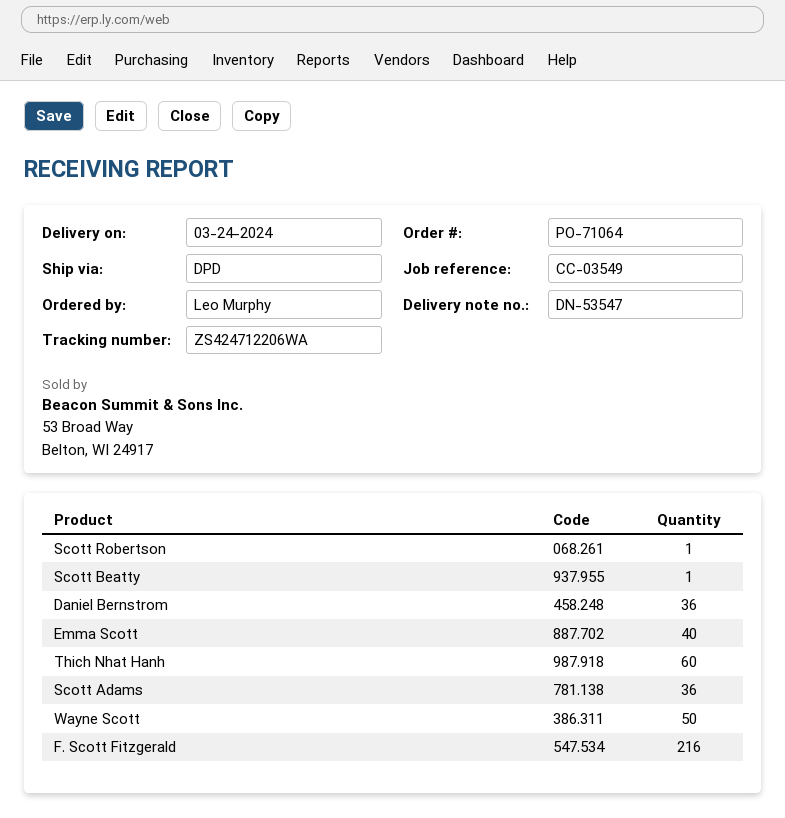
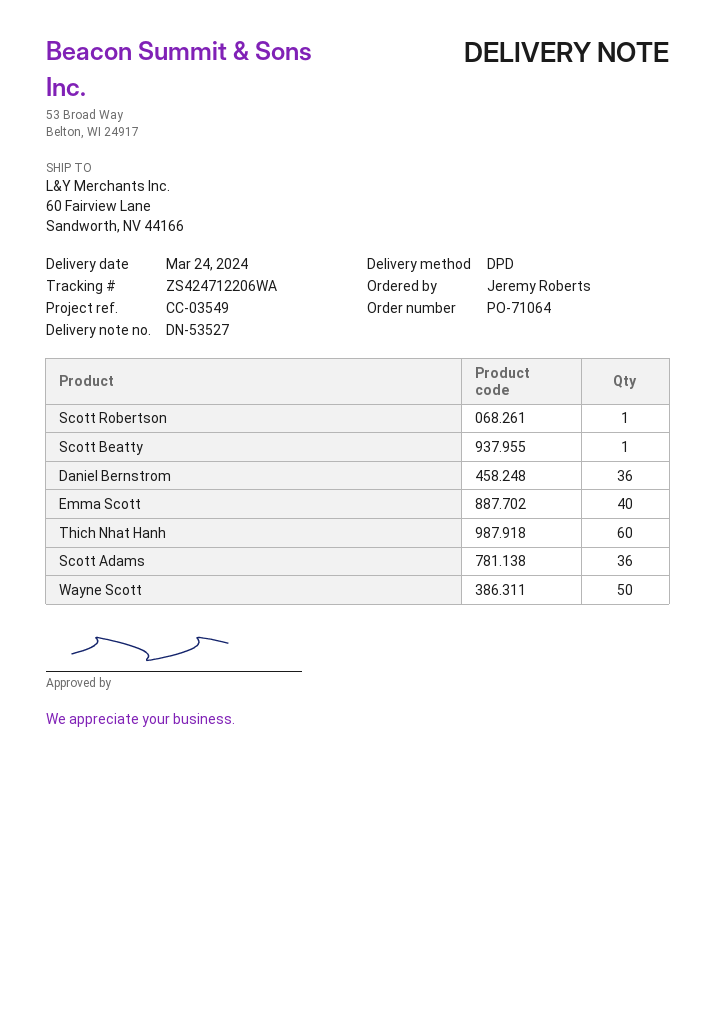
delivery note number: DN-53547 -> DN-53527
ordered by: Leo Murphy -> Jeremy Roberts
F. Scott Fitzgerald: 216 -> none

